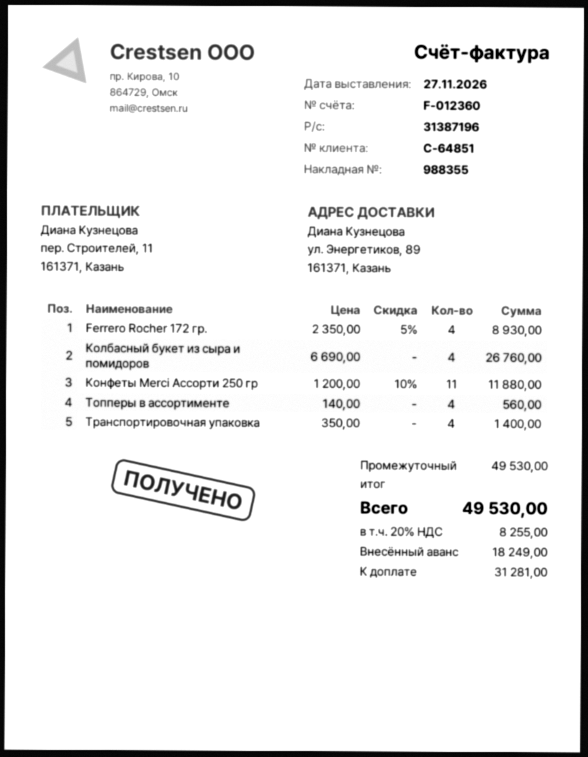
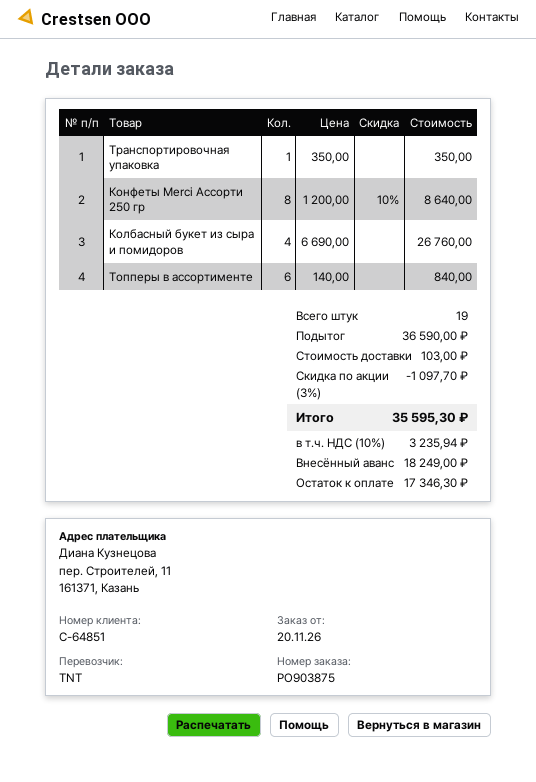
Ferrero Rocher 172 гр.: 4 x 2350.00 - 5% = 8930.00 -> none
Конфеты Merci Ассорти 250 гр: 11 x 1200.00 - 10% = 11880.00 -> 8 x 1200.00 - 10% = 8640.00
Топперы в ассортименте: 4 x 140.00 = 560.00 -> 6 x 140.00 = 840.00
Транспортировочная упаковка: 4 x 350.00 = 1400.00 -> 1 x 350.00 = 350.00
subtotal: 49530.00 -> 36590.00
discount: none -> 3% = 1097.70
shipping: none -> 103.00
tax: 20% = 8255.00 -> 10% = 3235.94
total: 49530.00 -> 35595.30
balance: 31281.00 -> 17346.30

